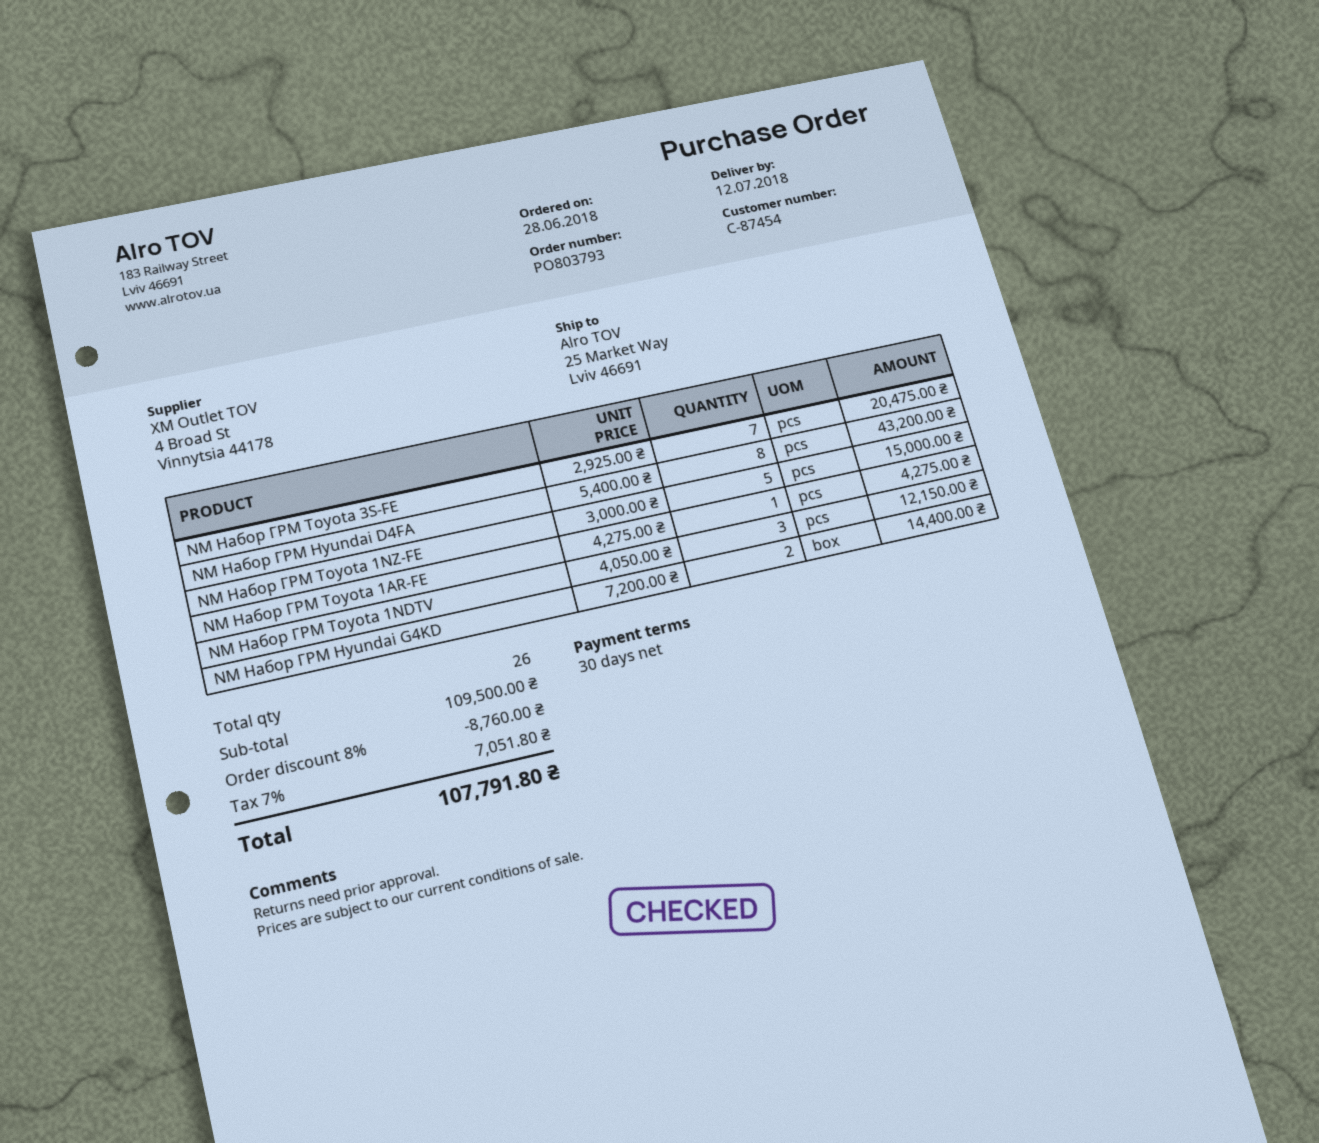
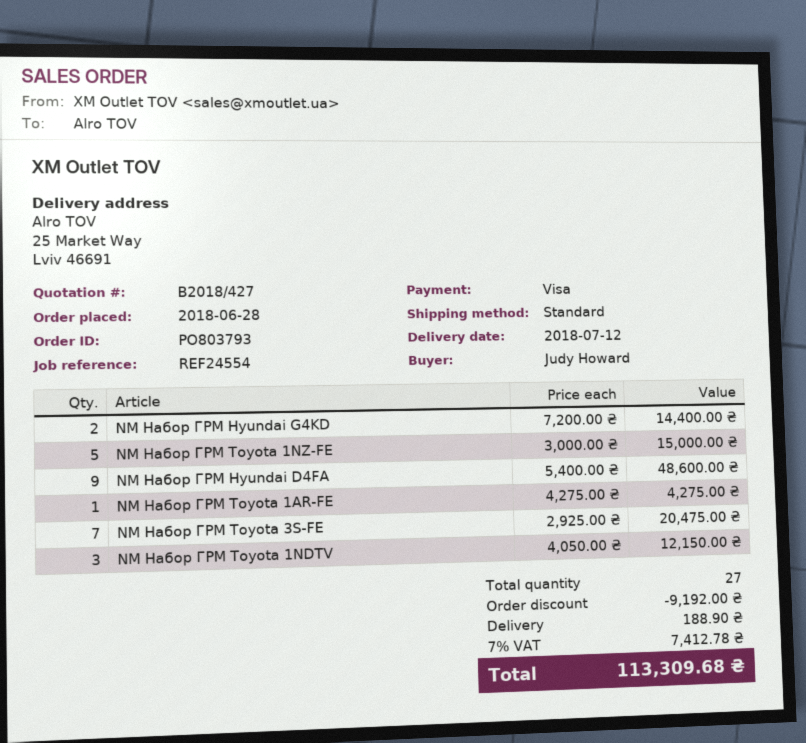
NM Набор ГРМ Hyundai D4FA: 8 x 5400.00 = 43200.00 -> 9 x 5400.00 = 48600.00
total quantity: 26 -> 27
discount: 8760.00 -> 9192.00
shipping: none -> 188.90
tax: 7% = 7051.80 -> 7% = 7412.78
total: 107791.80 -> 113309.68

